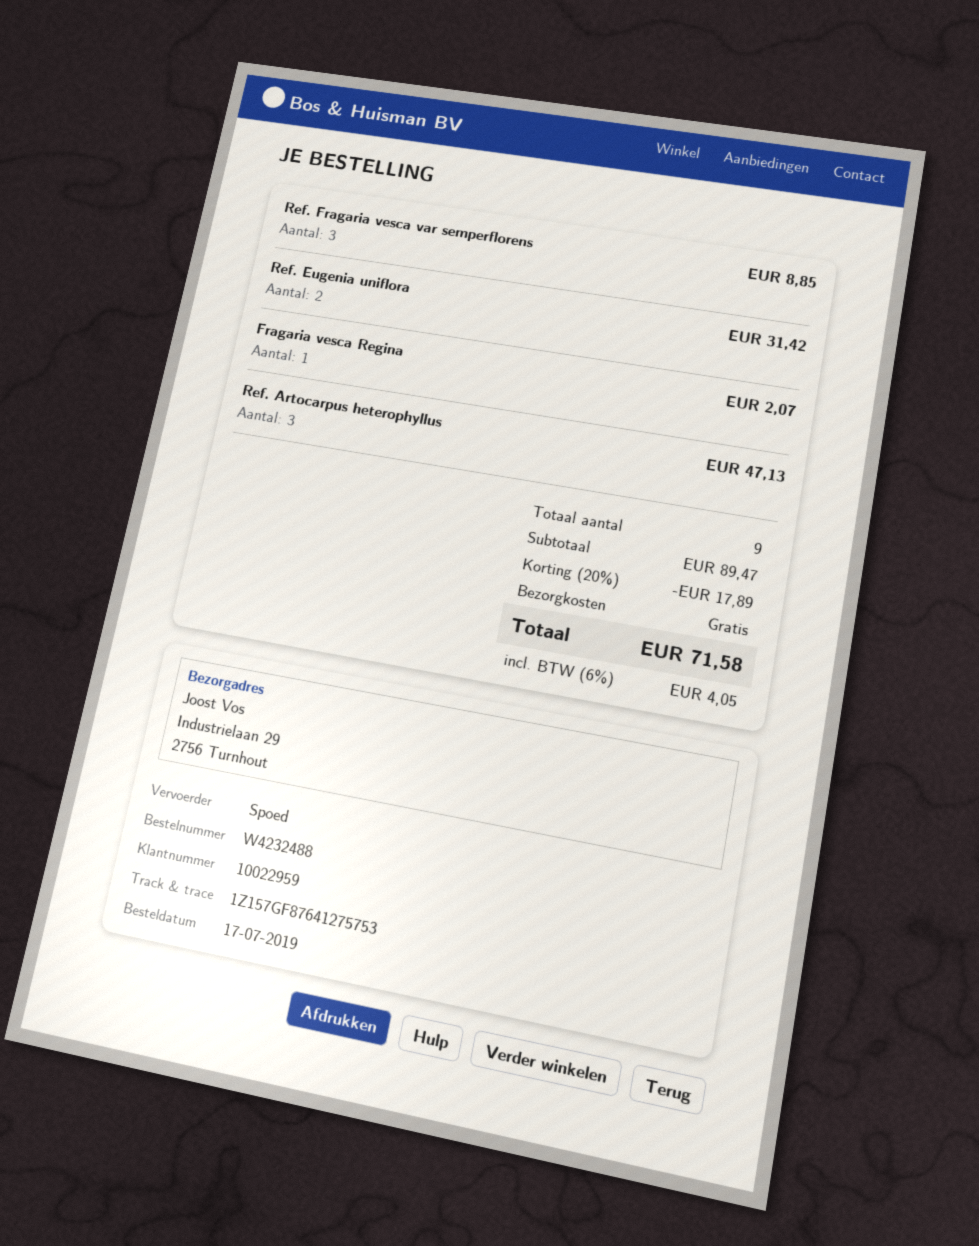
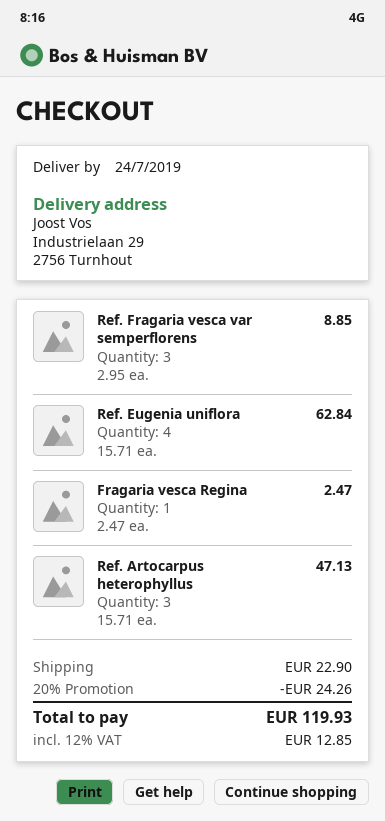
Ref. Eugenia uniflora: 2 for 31.42 -> 4 for 62.84
Fragaria vesca Regina: 1 for 2.07 -> 1 for 2.47
discount: 20% = 17.89 -> 20% = 24.26
shipping: 0.00 -> 22.90
tax: 6% = 4.05 -> 12% = 12.85
total: 71.58 -> 119.93

